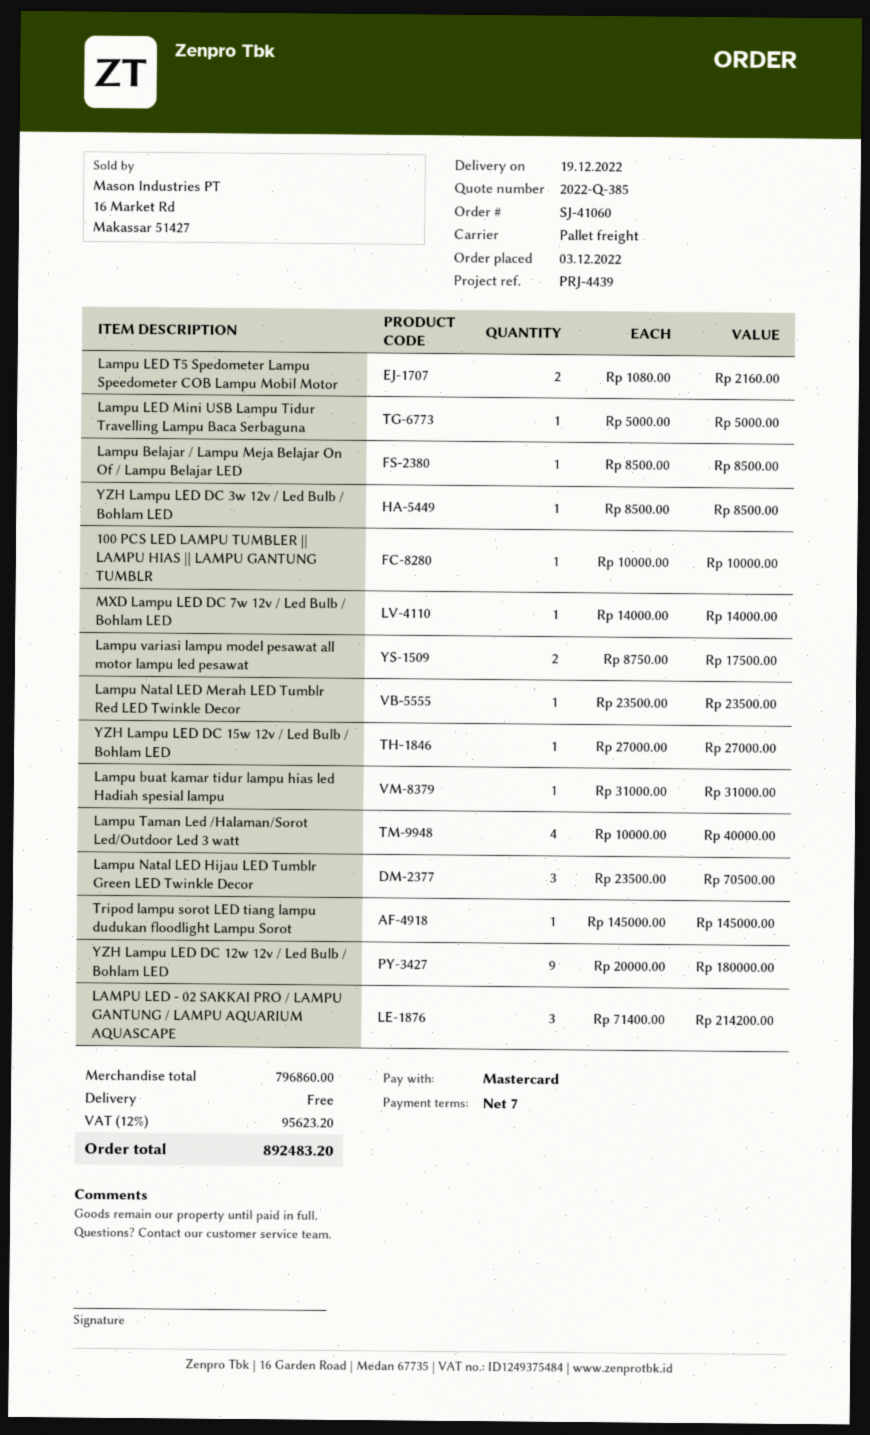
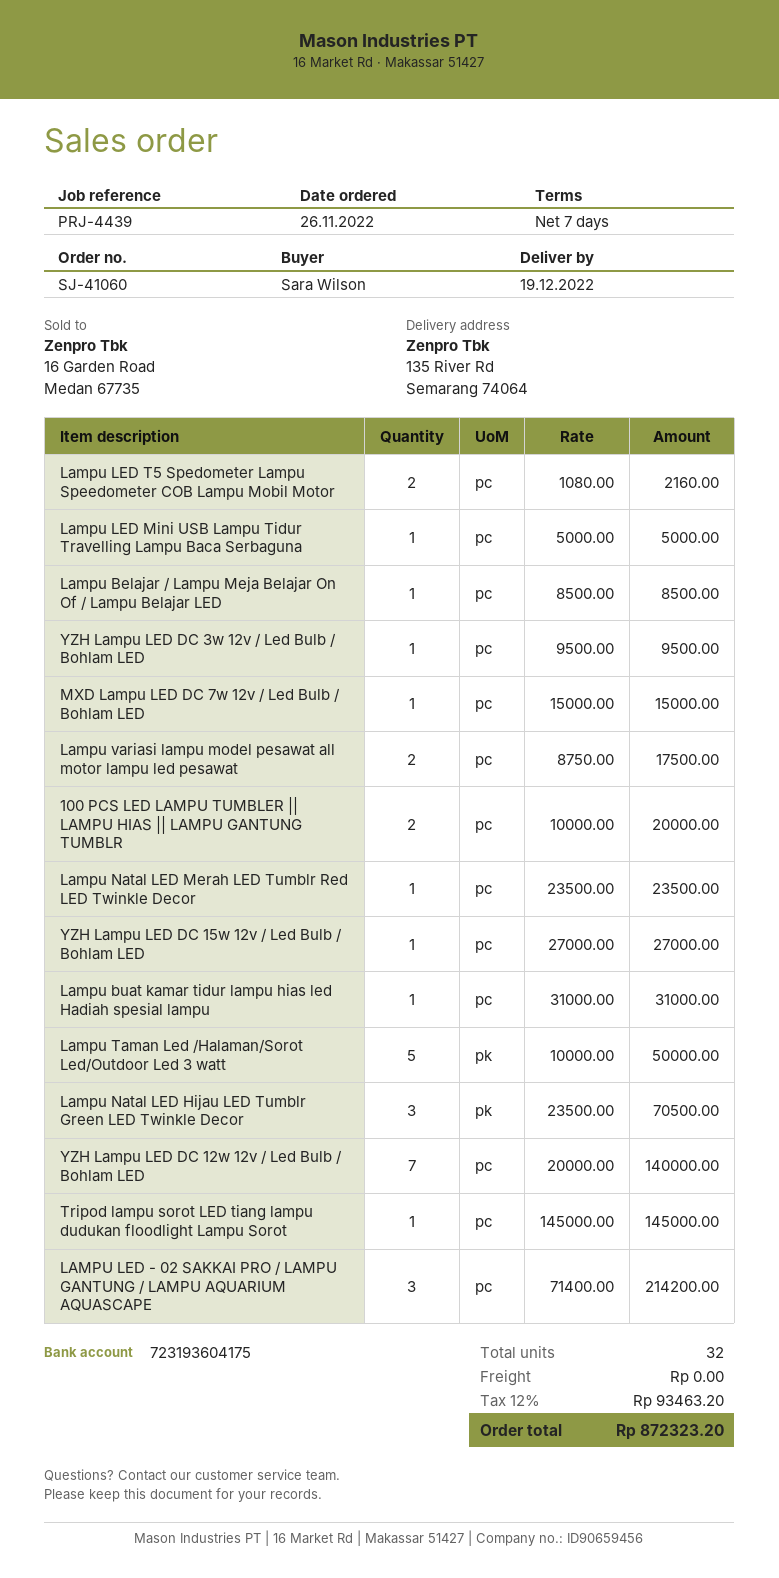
order date: 2022-12-03 -> 2022-11-26
YZH Lampu LED DC 3w 12v / Led Bulb / Bohlam LED: 1 x 8500.00 = 8500.00 -> 1 x 9500.00 = 9500.00
100 PCS LED LAMPU TUMBLER || LAMPU HIAS || LAMPU GANTUNG TUMBLR: 1 x 10000.00 = 10000.00 -> 2 x 10000.00 = 20000.00
MXD Lampu LED DC 7w 12v / Led Bulb / Bohlam LED: 1 x 14000.00 = 14000.00 -> 1 x 15000.00 = 15000.00
Lampu Taman Led /Halaman/Sorot Led/Outdoor Led 3 watt: 4 x 10000.00 = 40000.00 -> 5 x 10000.00 = 50000.00
YZH Lampu LED DC 12w 12v / Led Bulb / Bohlam LED: 9 x 20000.00 = 180000.00 -> 7 x 20000.00 = 140000.00
tax: 12% = 95623.20 -> 12% = 93463.20
total: 892483.20 -> 872323.20

